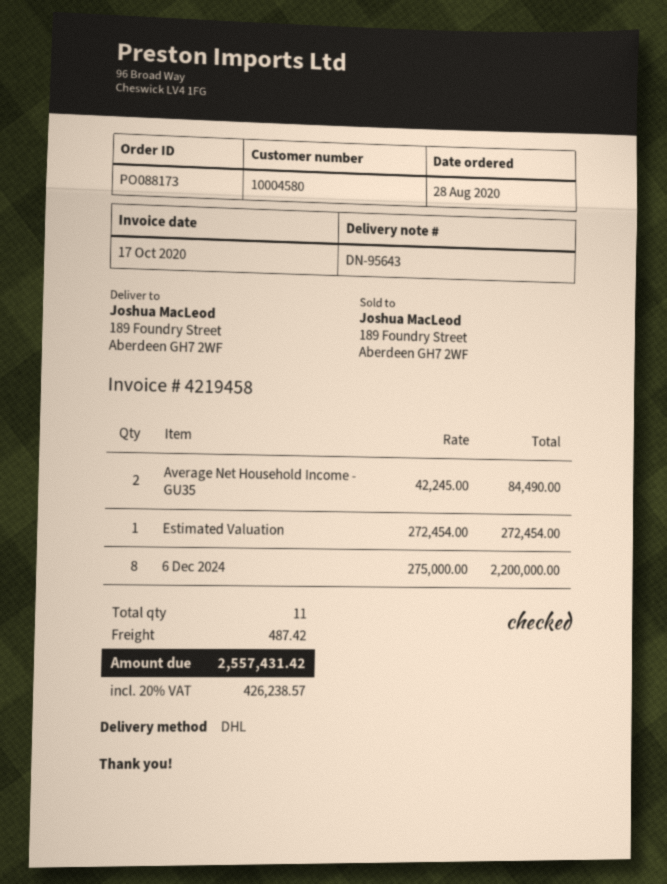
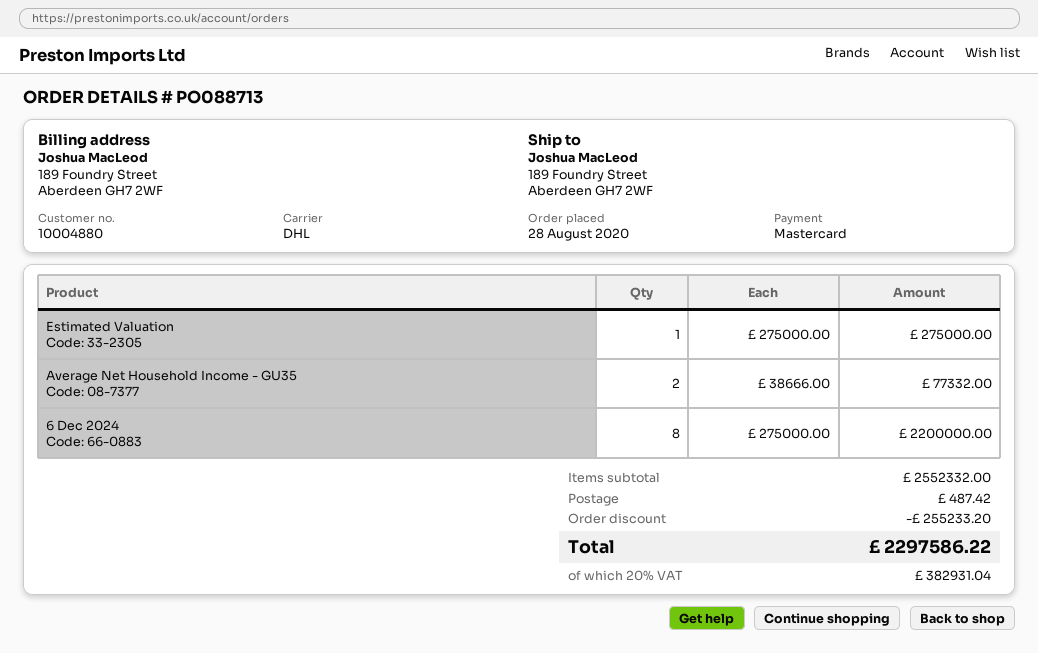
order number: PO088173 -> PO088713
customer number: 10004580 -> 10004880
Average Net Household Income - GU35: 2 x 42245.00 = 84490.00 -> 2 x 38666.00 = 77332.00
Estimated Valuation: 1 x 272454.00 = 272454.00 -> 1 x 275000.00 = 275000.00
discount: none -> 255233.20
tax: 20% = 426238.57 -> 20% = 382931.04
total: 2557431.42 -> 2297586.22

